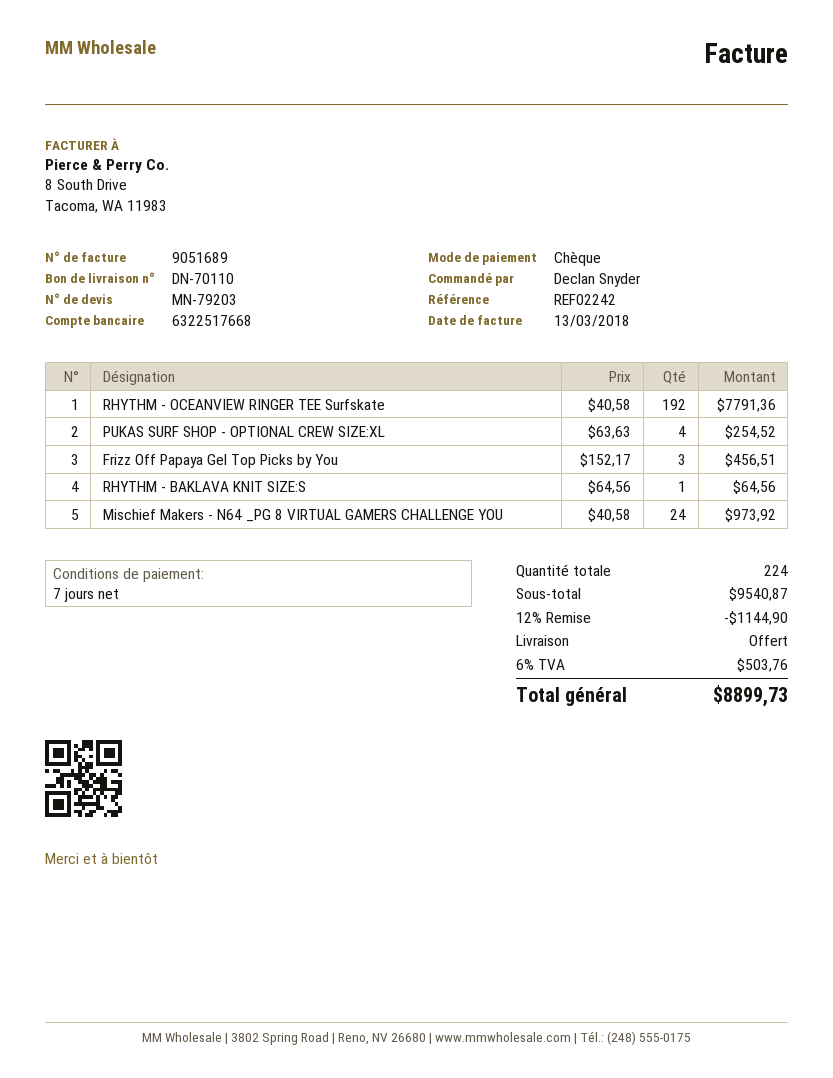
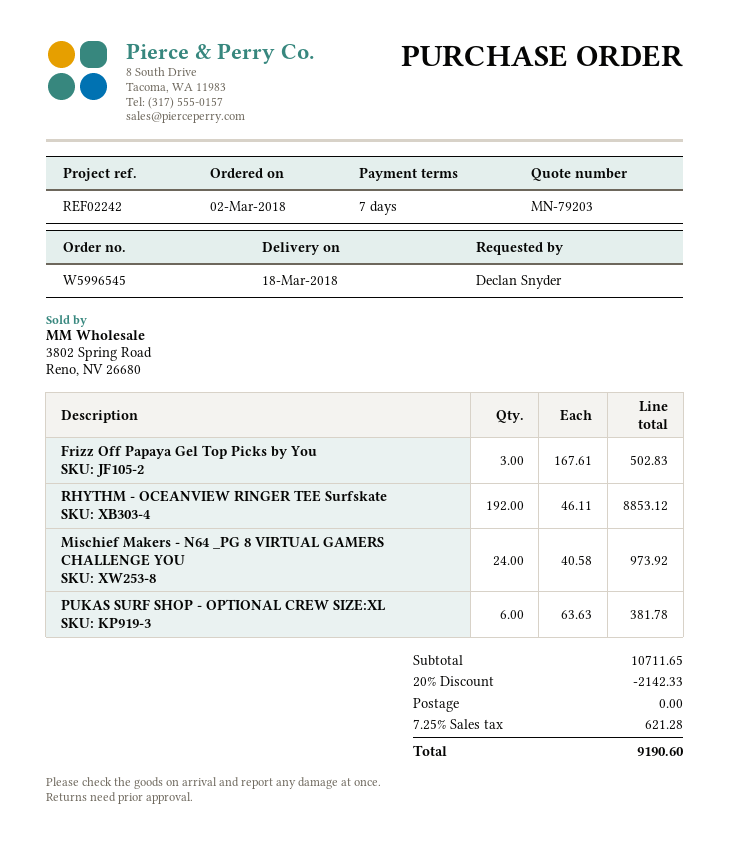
RHYTHM - OCEANVIEW RINGER TEE Surfskate: 192 x 40.58 = 7791.36 -> 192 x 46.11 = 8853.12
PUKAS SURF SHOP - OPTIONAL CREW SIZE:XL: 4 x 63.63 = 254.52 -> 6 x 63.63 = 381.78
Frizz Off Papaya Gel Top Picks by You: 3 x 152.17 = 456.51 -> 3 x 167.61 = 502.83
RHYTHM - BAKLAVA KNIT SIZE:S: 1 x 64.56 = 64.56 -> none
subtotal: 9540.87 -> 10711.65
discount: 12% = 1144.90 -> 20% = 2142.33
tax: 6% = 503.76 -> 7.25% = 621.28
total: 8899.73 -> 9190.60

